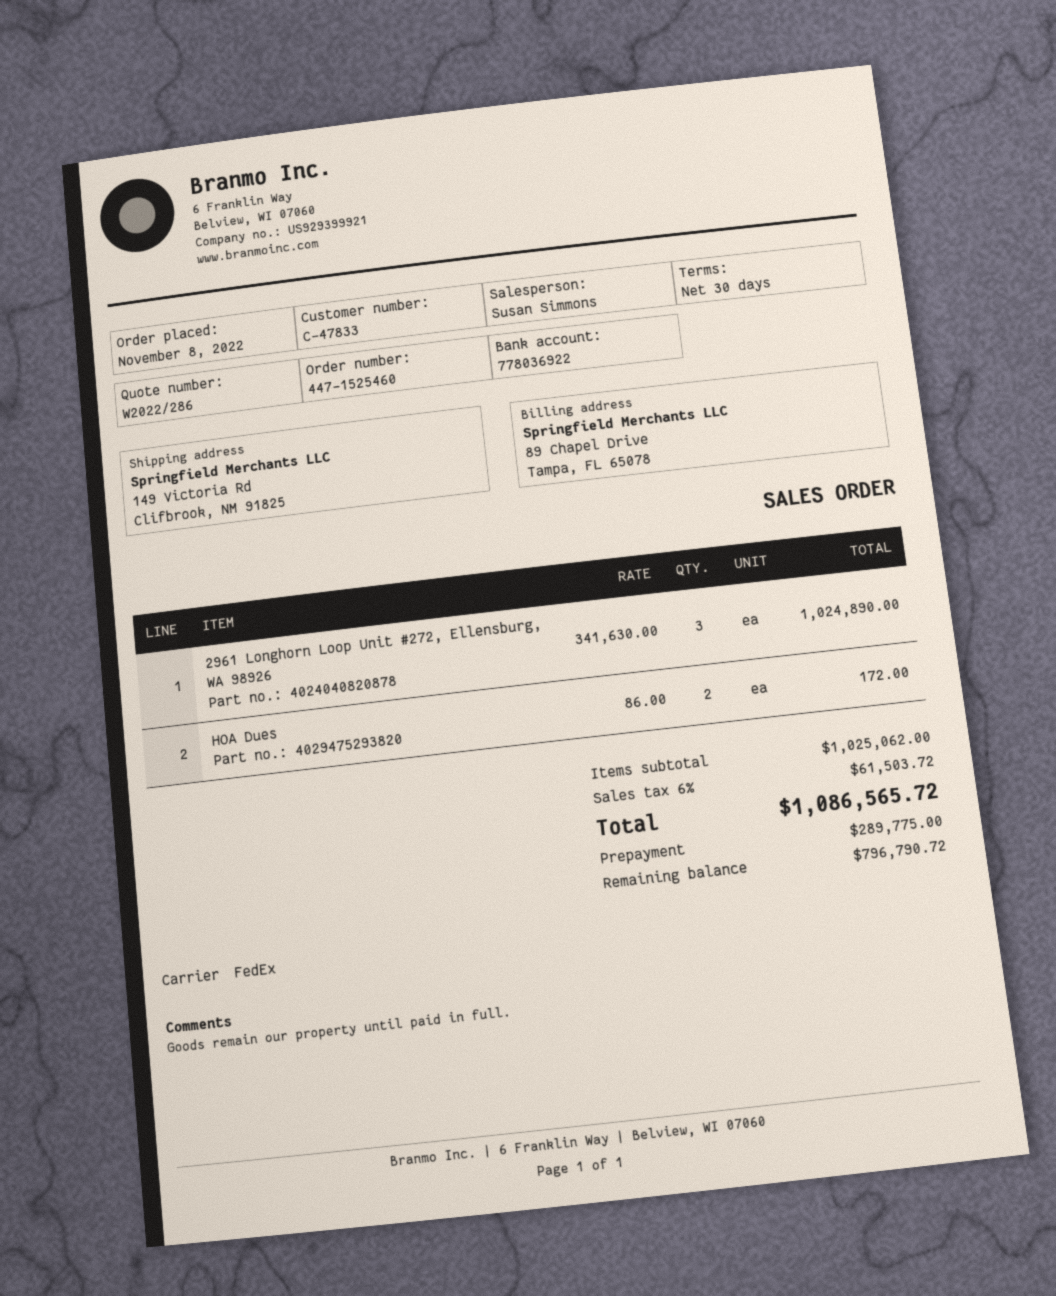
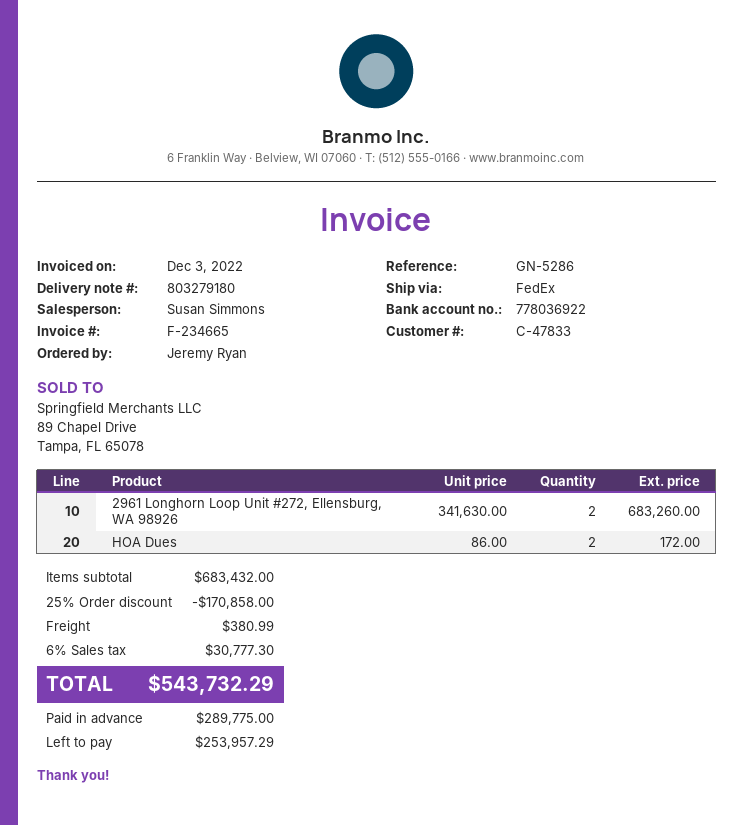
2961 Longhorn Loop Unit #272, Ellensburg, WA 98926: 3 x 341630.00 = 1024890.00 -> 2 x 341630.00 = 683260.00
subtotal: 1025062.00 -> 683432.00
discount: none -> 25% = 170858.00
shipping: none -> 380.99
tax: 6% = 61503.72 -> 6% = 30777.30
total: 1086565.72 -> 543732.29
balance: 796790.72 -> 253957.29

